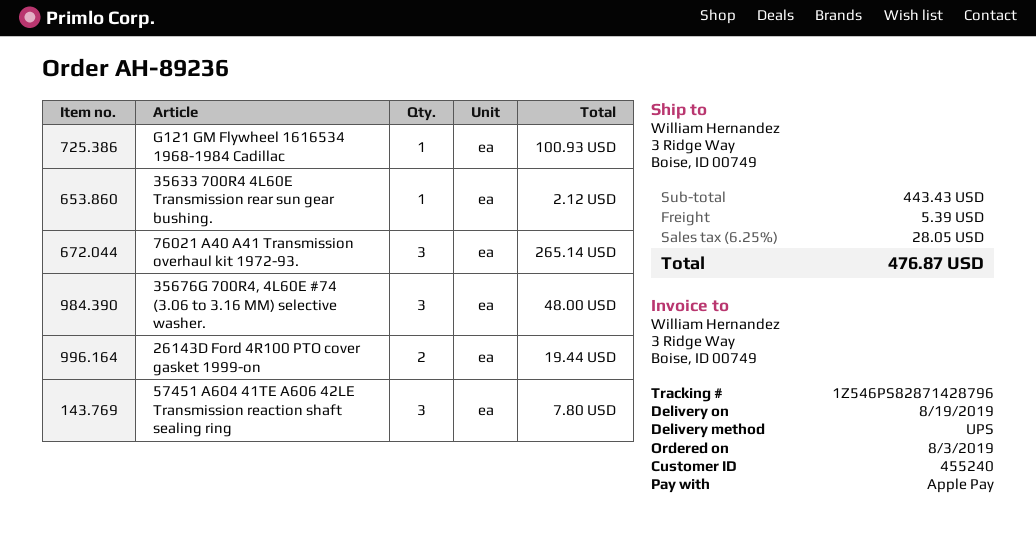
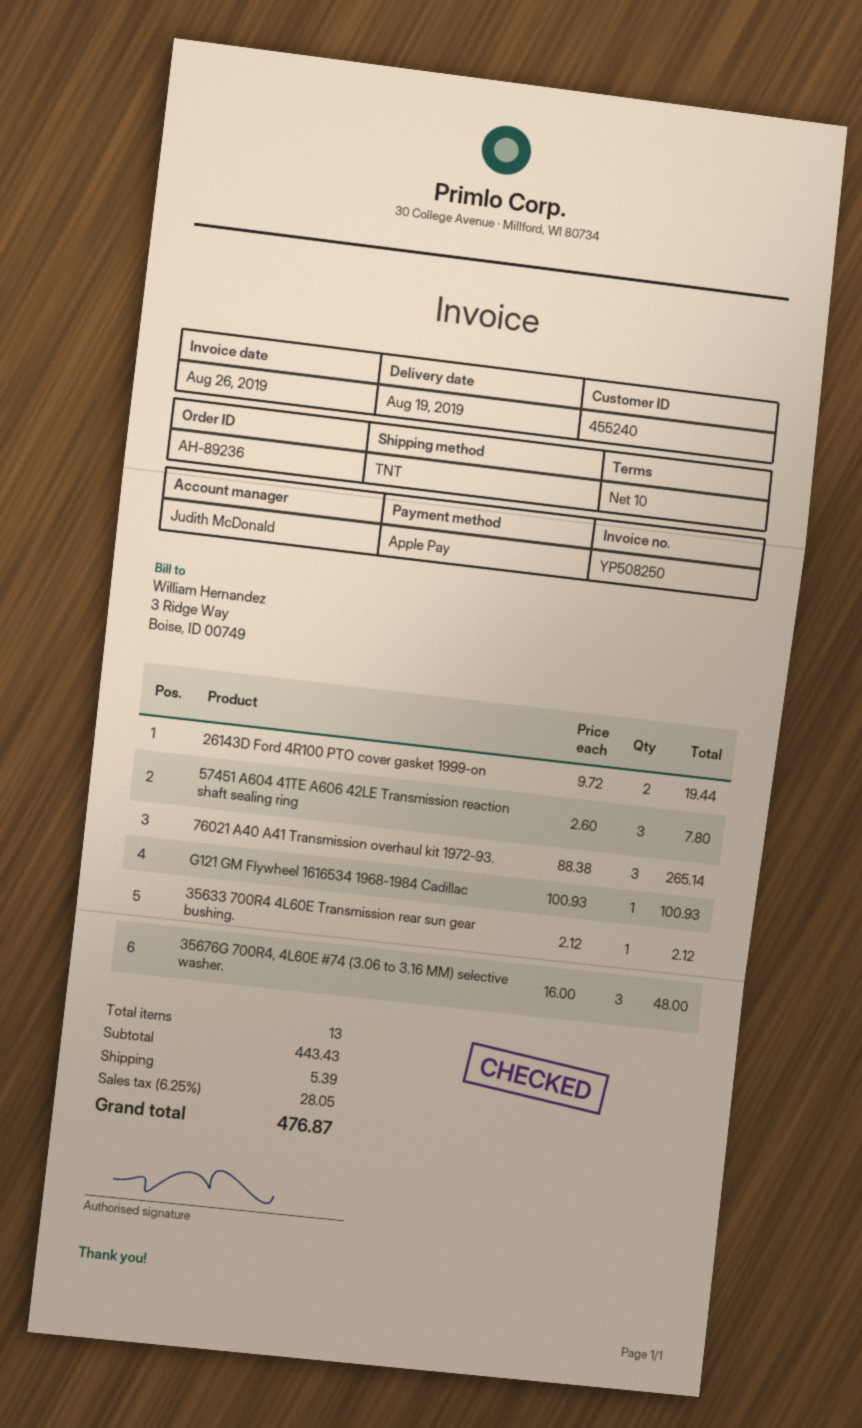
shipping method: UPS -> TNT

